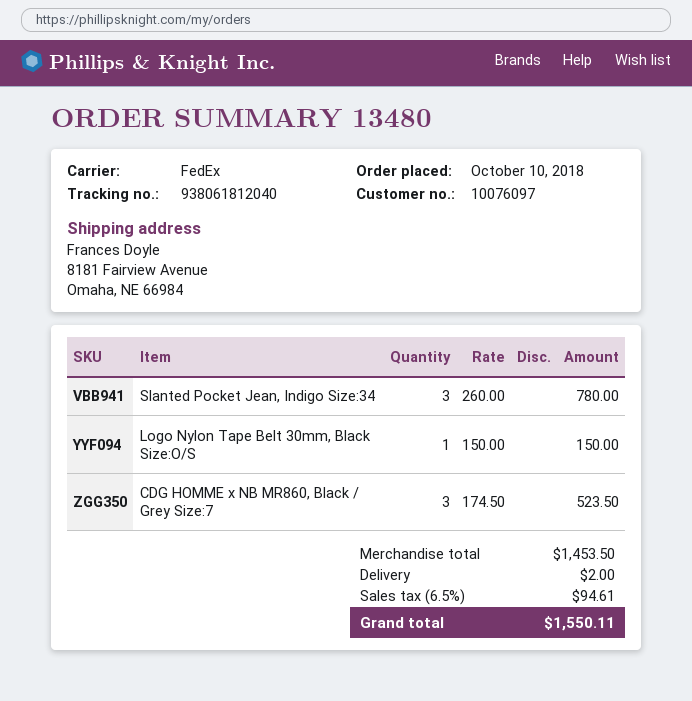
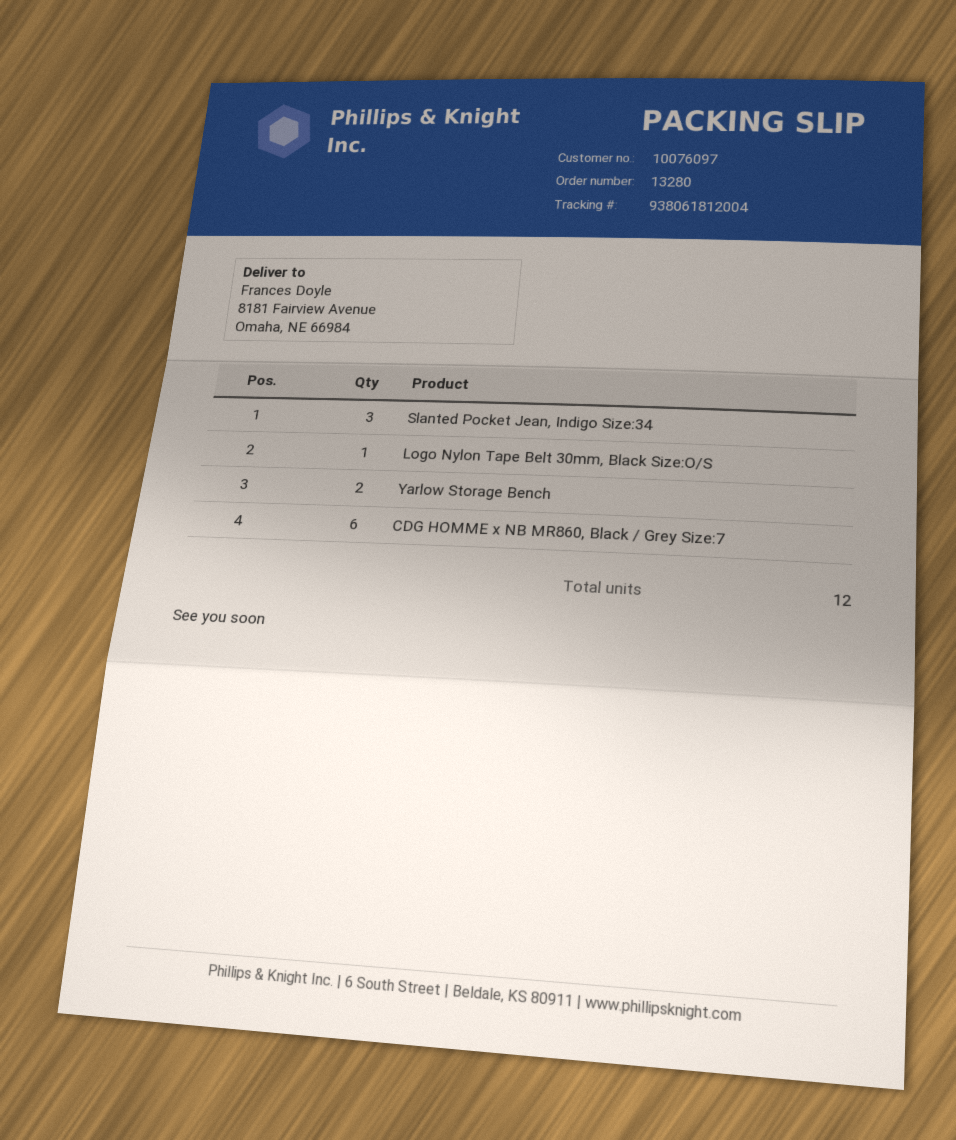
order number: 13480 -> 13280
tracking number: 938061812040 -> 938061812004
CDG HOMME x NB MR860, Black / Grey Size:7: 3 -> 6
Yarlow Storage Bench: none -> 2

